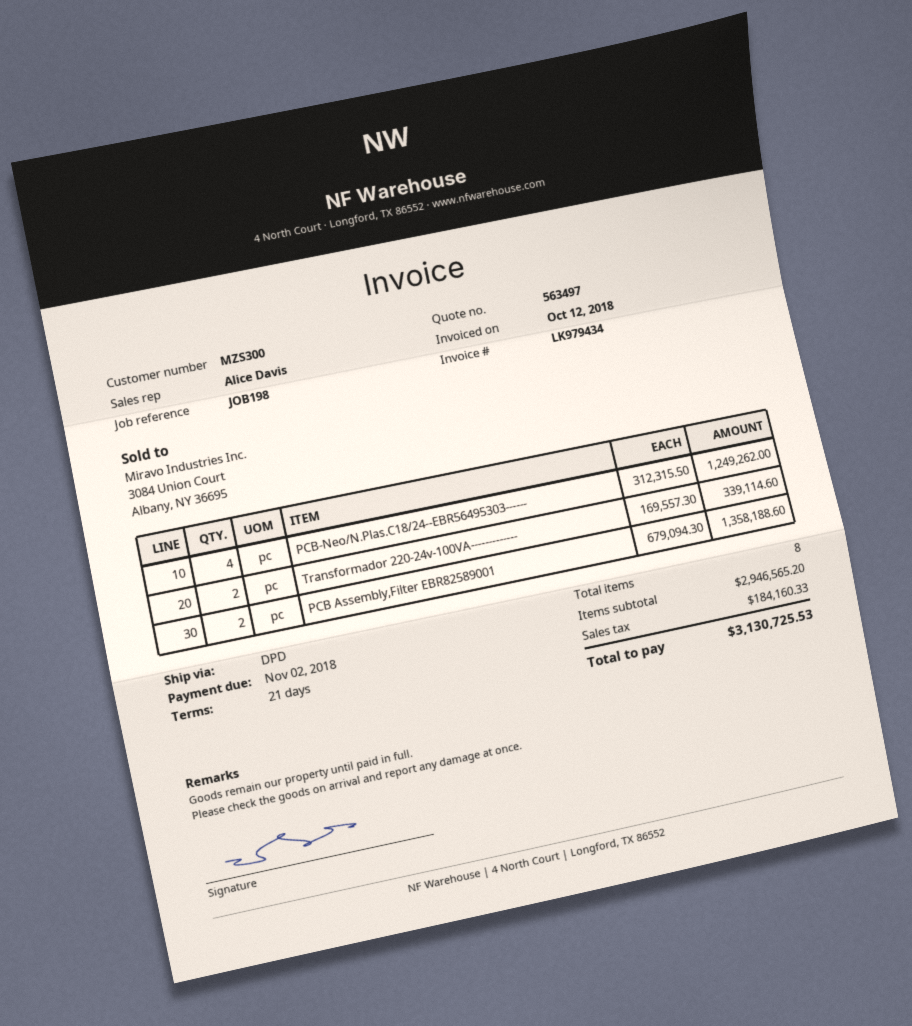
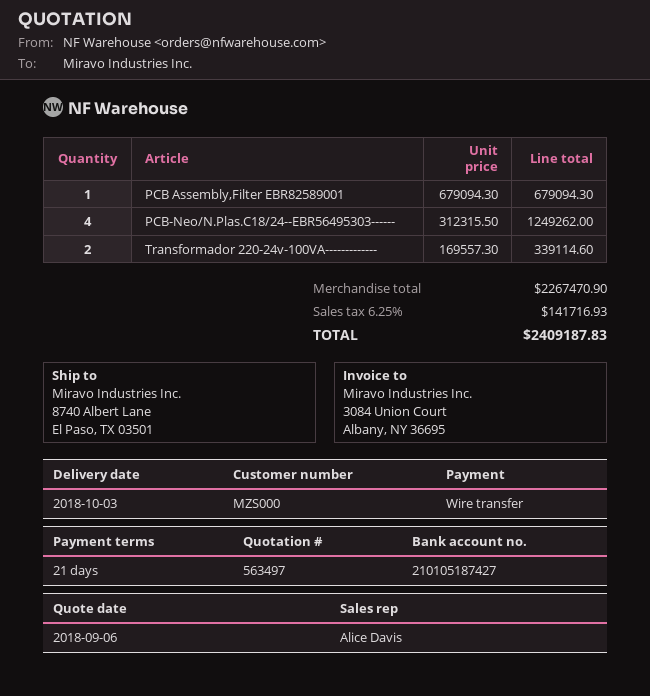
customer number: MZS300 -> MZS000
PCB Assembly,Filter EBR82589001: 2 x 679094.30 = 1358188.60 -> 1 x 679094.30 = 679094.30
subtotal: 2946565.20 -> 2267470.90
tax: 184160.33 -> 141716.93
total: 3130725.53 -> 2409187.83

